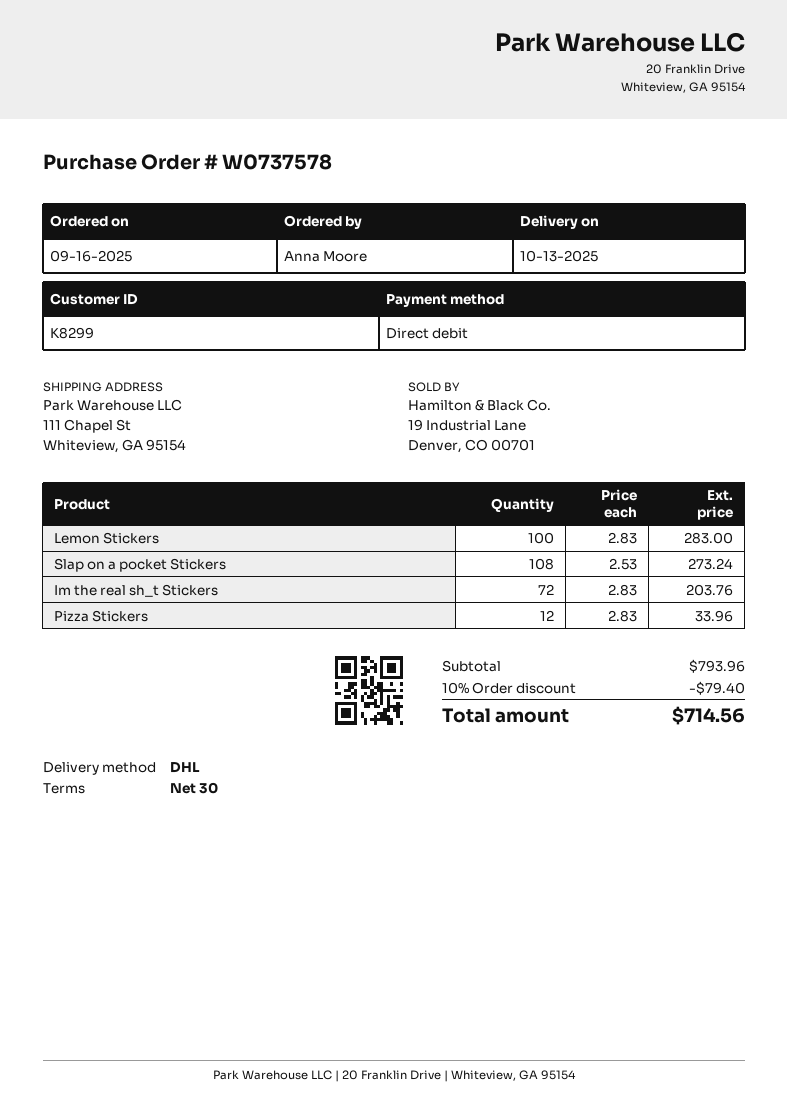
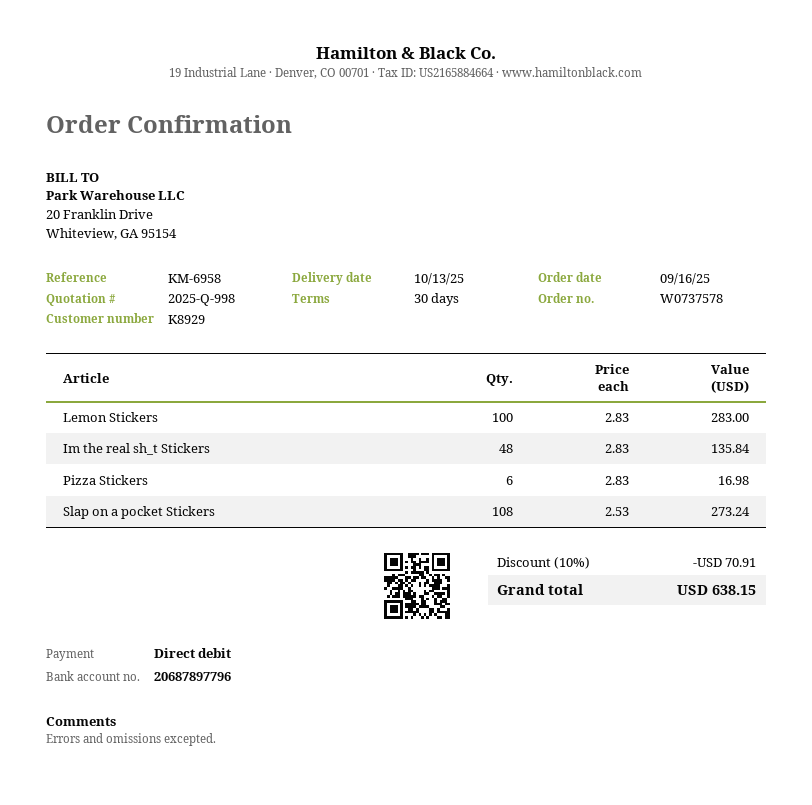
customer number: K8299 -> K8929
Im the real sh_t Stickers: 72 x 2.83 = 203.76 -> 48 x 2.83 = 135.84
Pizza Stickers: 12 x 2.83 = 33.96 -> 6 x 2.83 = 16.98
discount: 10% = 79.40 -> 10% = 70.91
total: 714.56 -> 638.15

